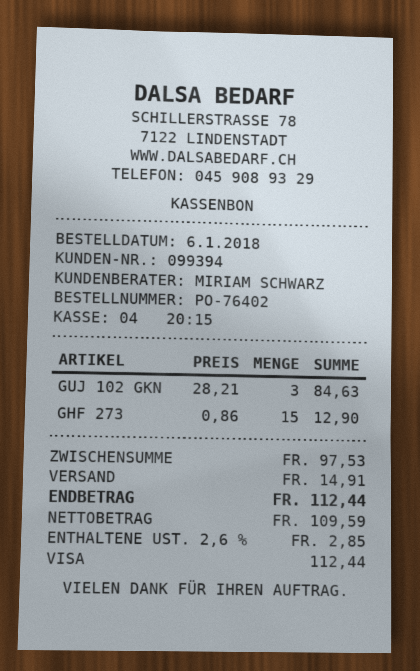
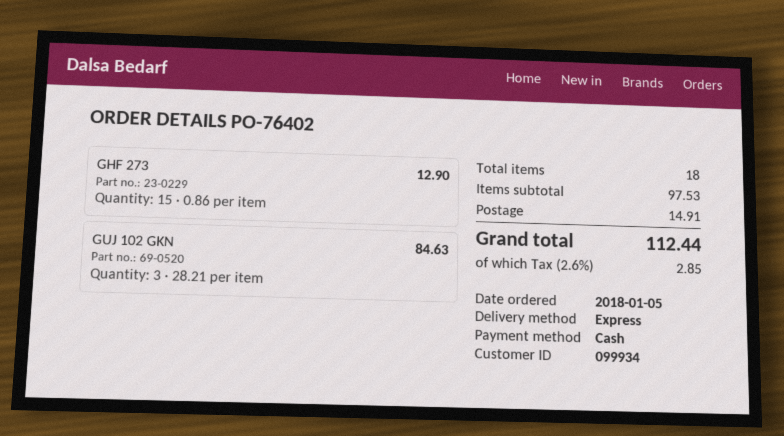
order date: 2018-01-06 -> 2018-01-05
customer number: 099394 -> 099934
payment method: Visa -> cash

